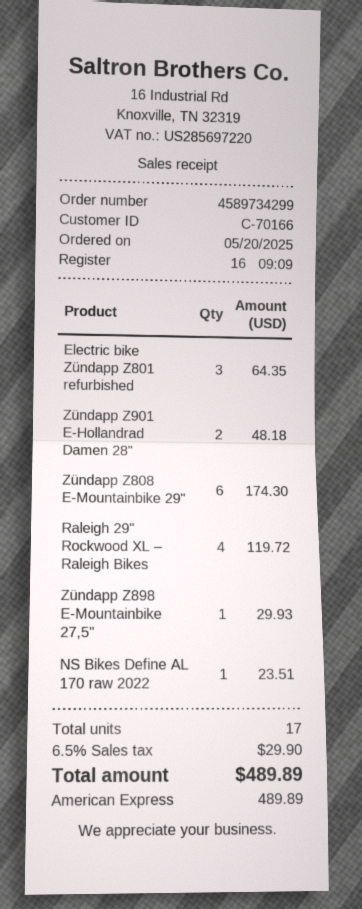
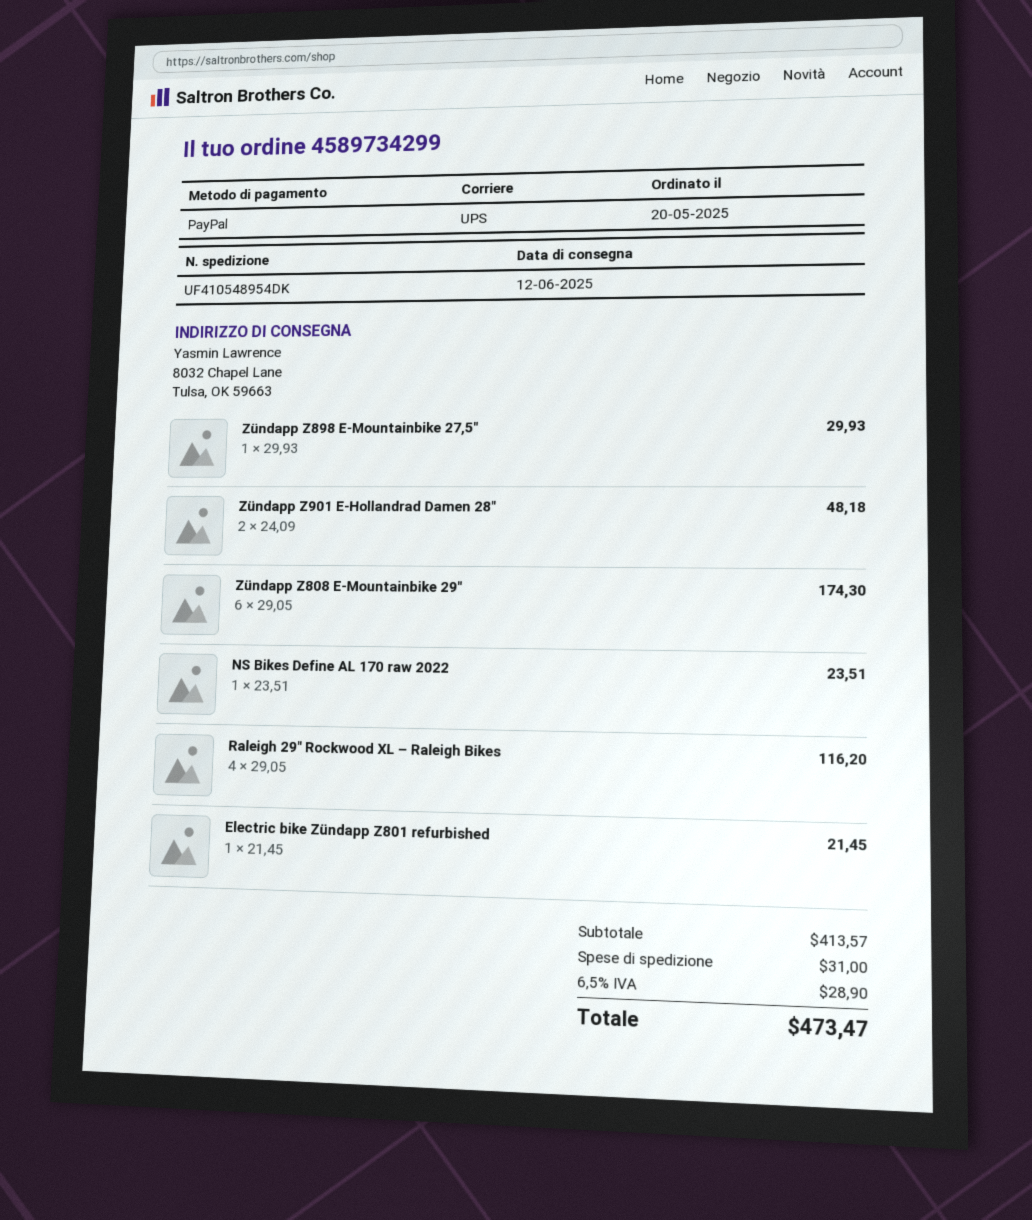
payment method: American Express -> PayPal
Electric bike Zündapp Z801 refurbished: 3 for 64.35 -> 1 for 21.45
Raleigh 29" Rockwood XL – Raleigh Bikes: 4 for 119.72 -> 4 for 116.20
shipping: none -> 31.00
tax: 6.5% = 29.90 -> 6.5% = 28.90
total: 489.89 -> 473.47

